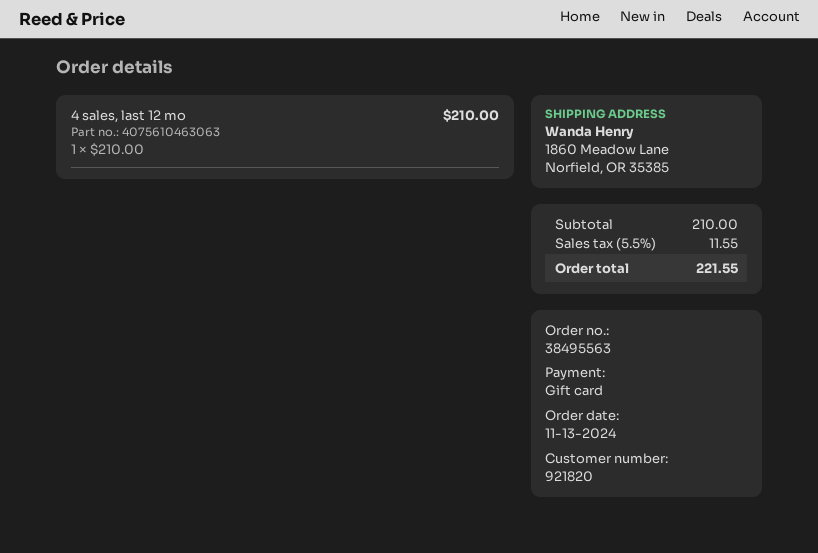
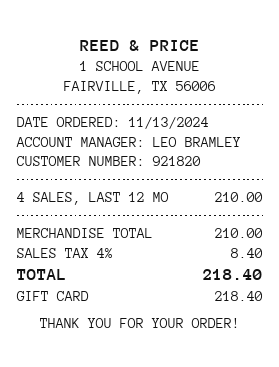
tax: 5.5% = 11.55 -> 4% = 8.40
total: 221.55 -> 218.40

